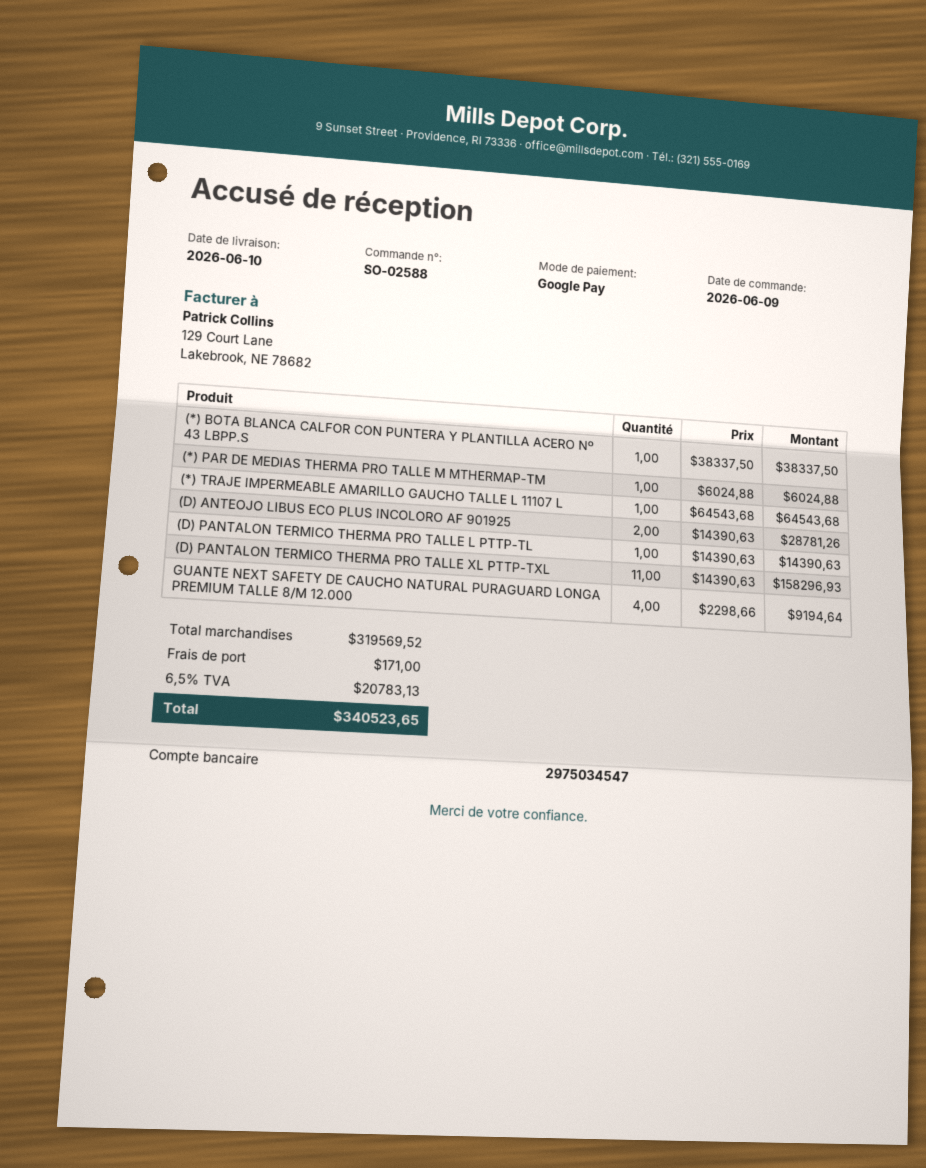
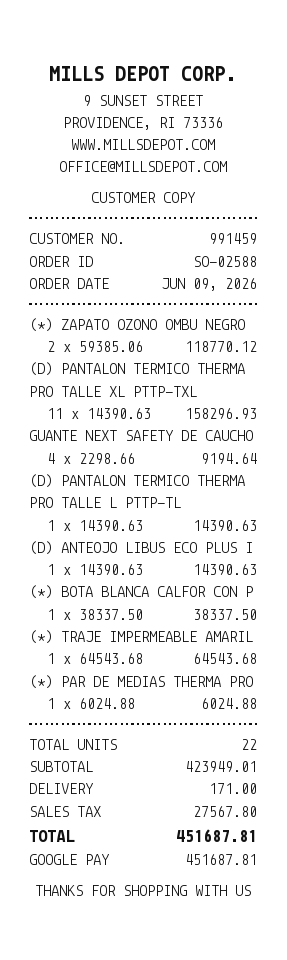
(D) ANTEOJO LIBUS ECO PLUS INCOLORO AF 901925: 2 x 14390.63 = 28781.26 -> 1 x 14390.63 = 14390.63
(*) ZAPATO OZONO OMBU NEGRO: none -> 2 x 59385.06 = 118770.12
subtotal: 319569.52 -> 423949.01
tax: 20783.13 -> 27567.80
total: 340523.65 -> 451687.81

